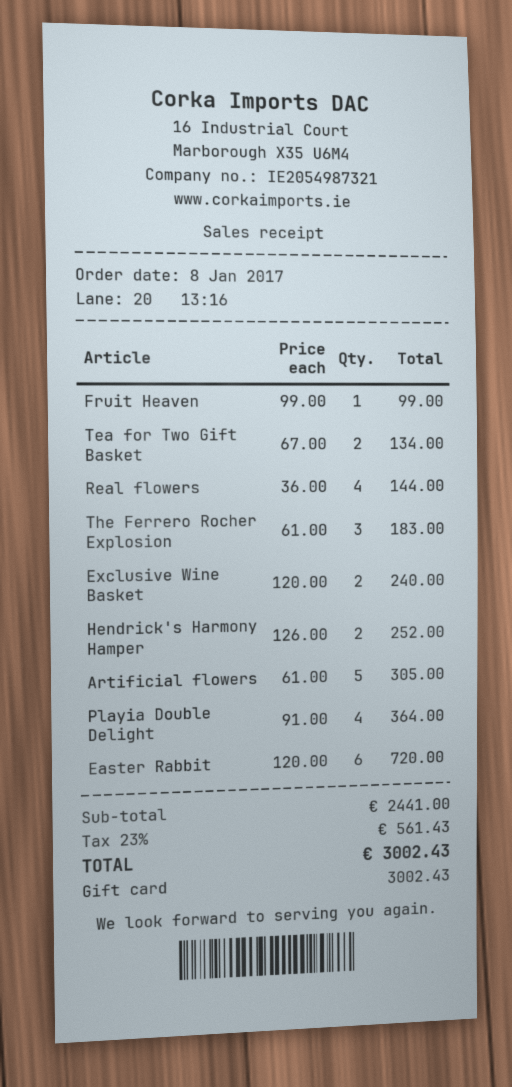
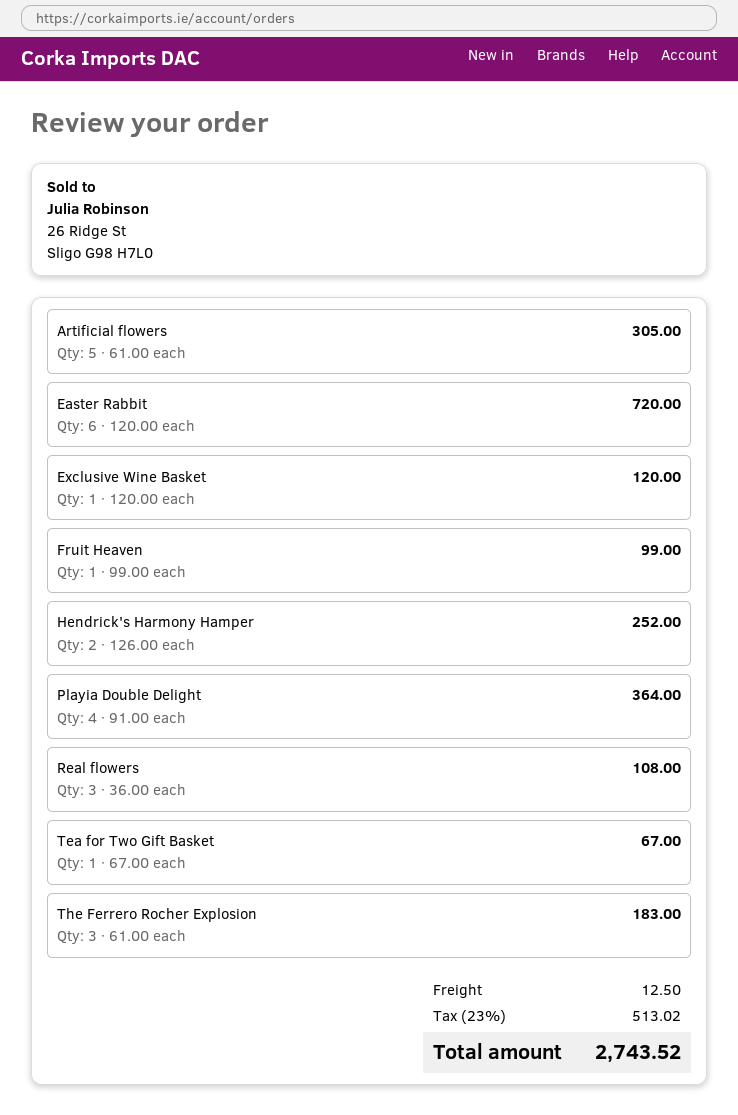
Tea for Two Gift Basket: 2 x 67.00 = 134.00 -> 1 x 67.00 = 67.00
Real flowers: 4 x 36.00 = 144.00 -> 3 x 36.00 = 108.00
Exclusive Wine Basket: 2 x 120.00 = 240.00 -> 1 x 120.00 = 120.00
shipping: none -> 12.50
tax: 23% = 561.43 -> 23% = 513.02
total: 3002.43 -> 2743.52

